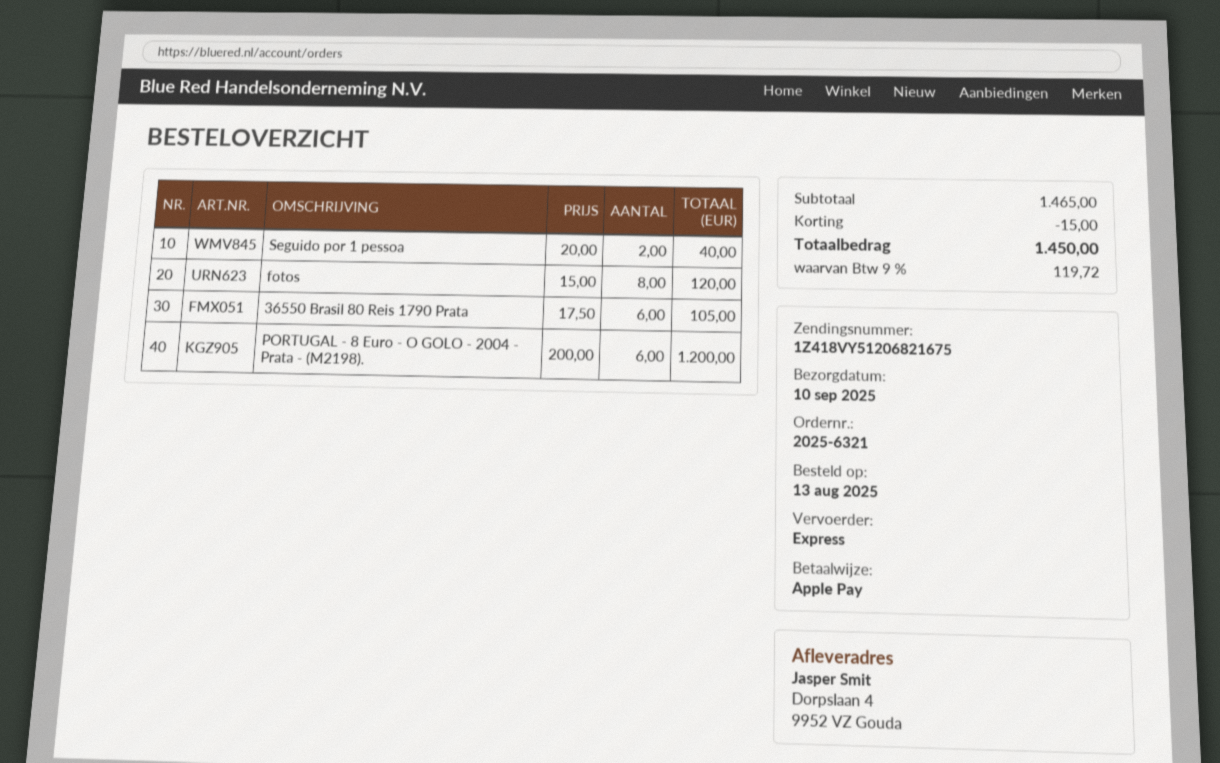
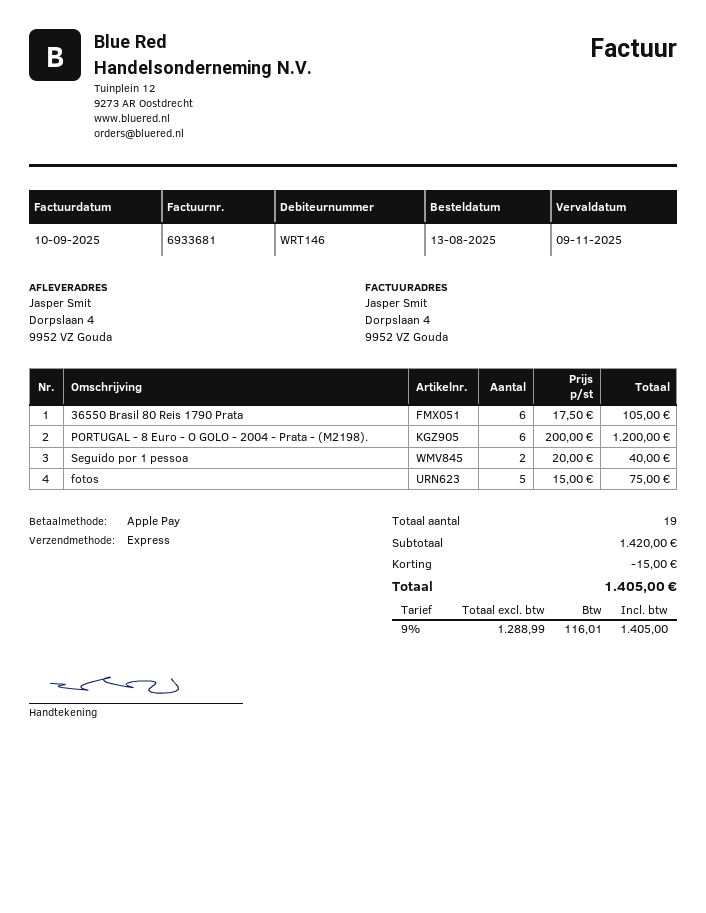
fotos: 8 x 15.00 = 120.00 -> 5 x 15.00 = 75.00
subtotal: 1465.00 -> 1420.00
tax: 9% = 119.72 -> 9% = 116.01
total: 1450.00 -> 1405.00

